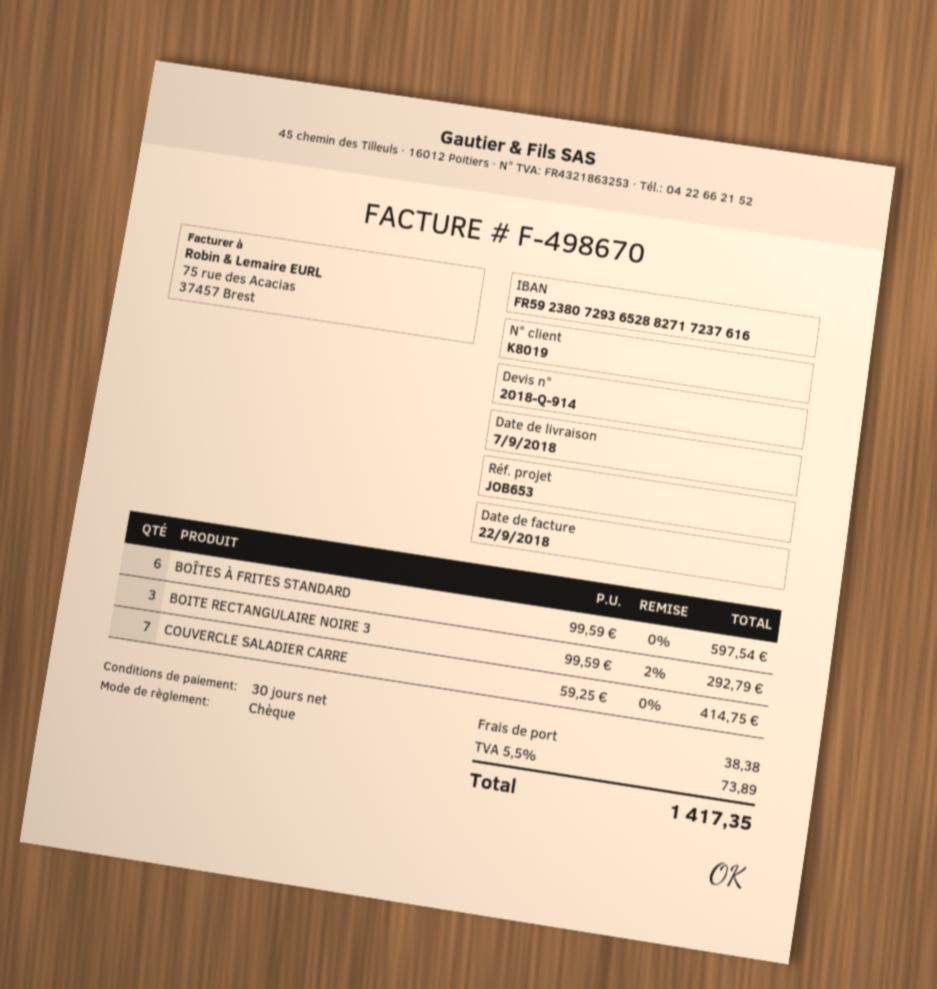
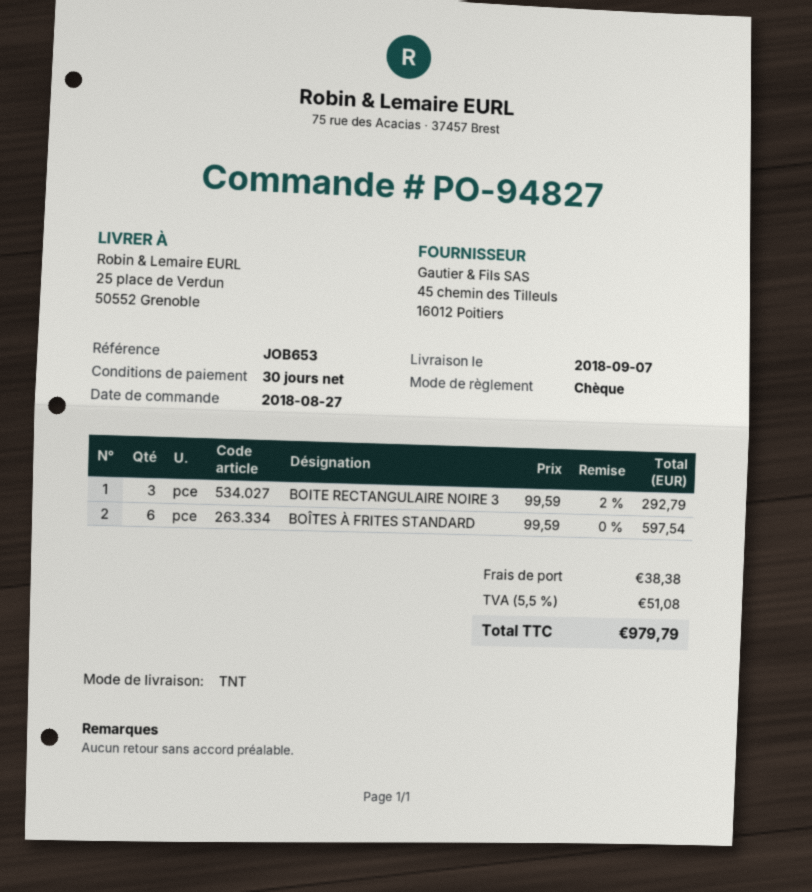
COUVERCLE SALADIER CARRE: 7 x 59.25 = 414.75 -> none
tax: 5.5% = 73.89 -> 5.5% = 51.08
total: 1417.35 -> 979.79

